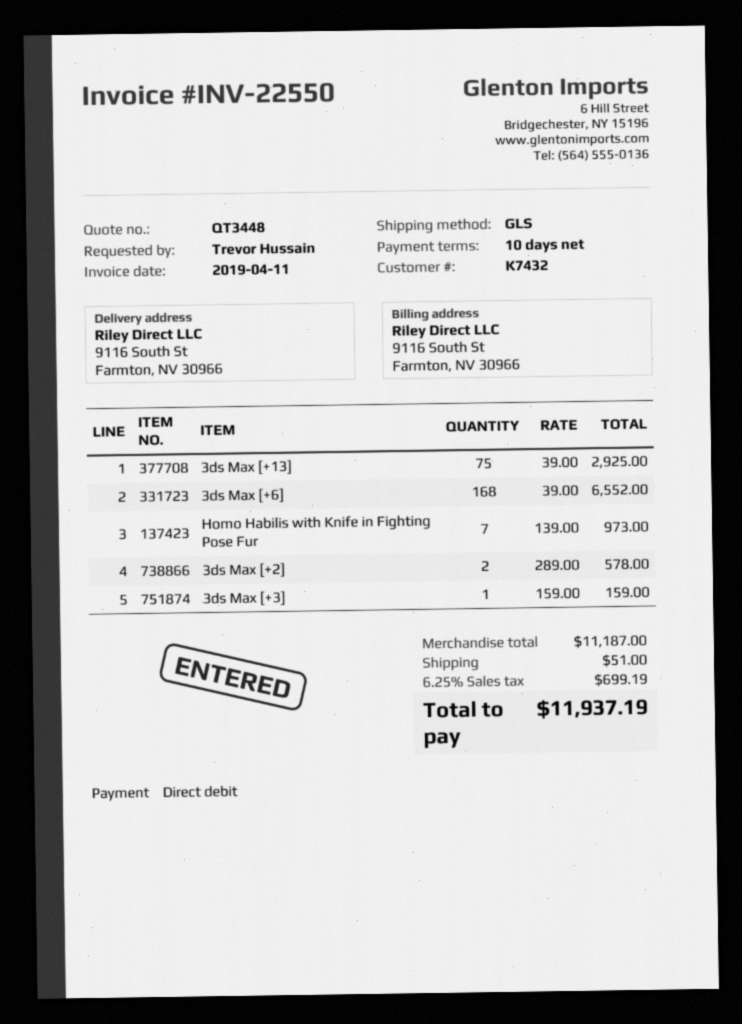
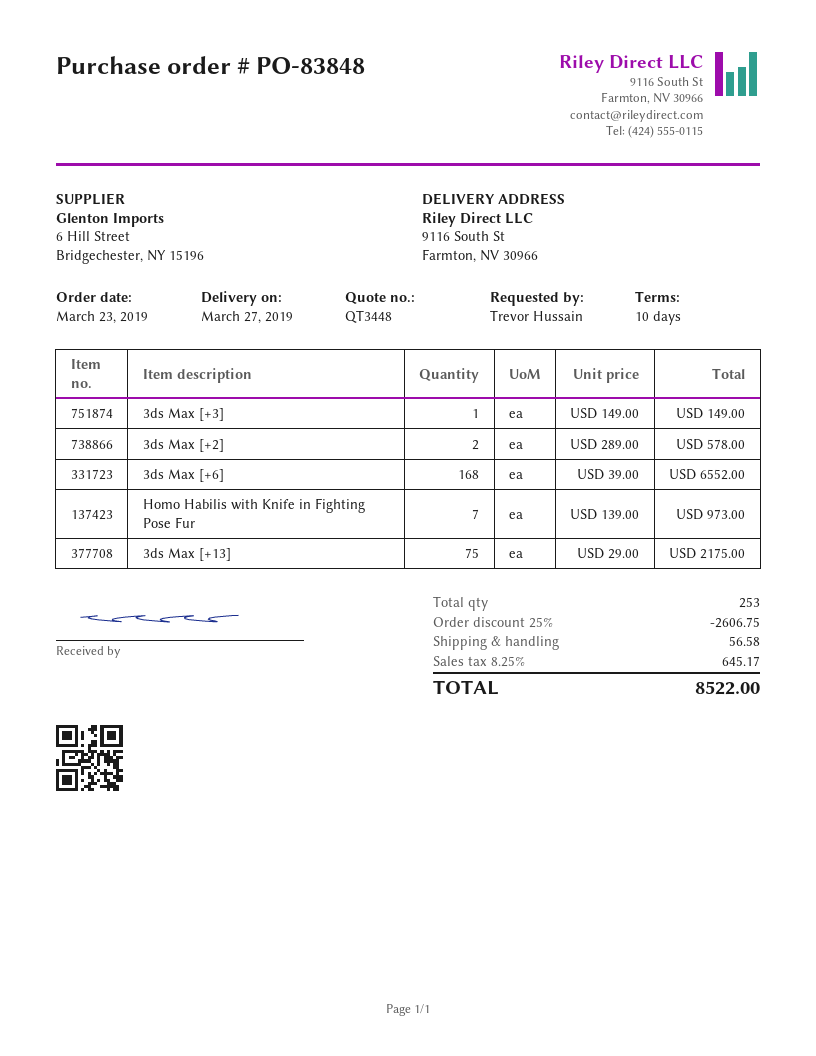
3ds Max [+13]: 75 x 39.00 = 2925.00 -> 75 x 29.00 = 2175.00
3ds Max [+3]: 1 x 159.00 = 159.00 -> 1 x 149.00 = 149.00
discount: none -> 25% = 2606.75
shipping: 51.00 -> 56.58
tax: 6.25% = 699.19 -> 8.25% = 645.17
total: 11937.19 -> 8522.00

